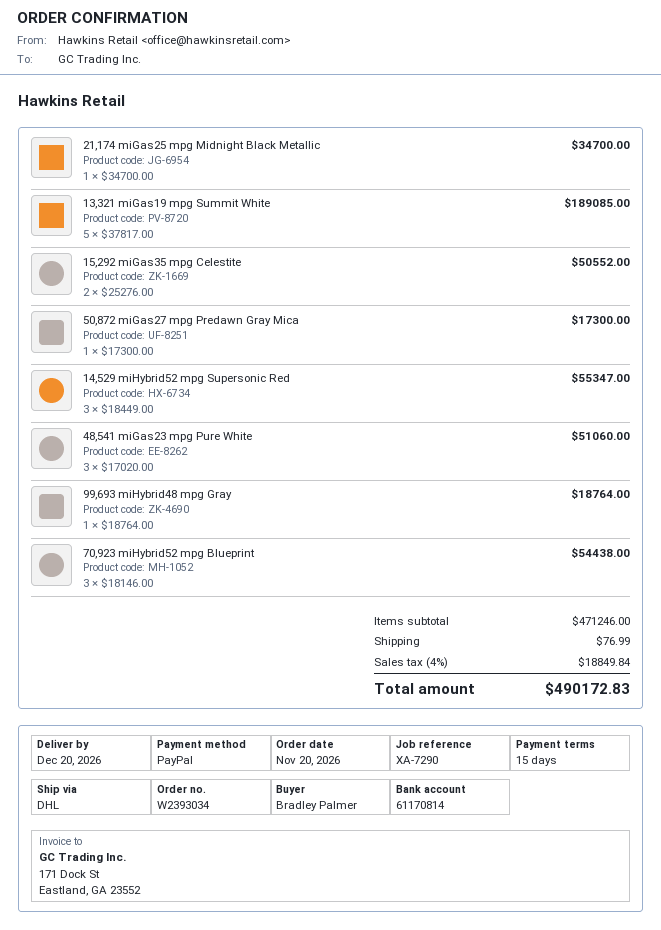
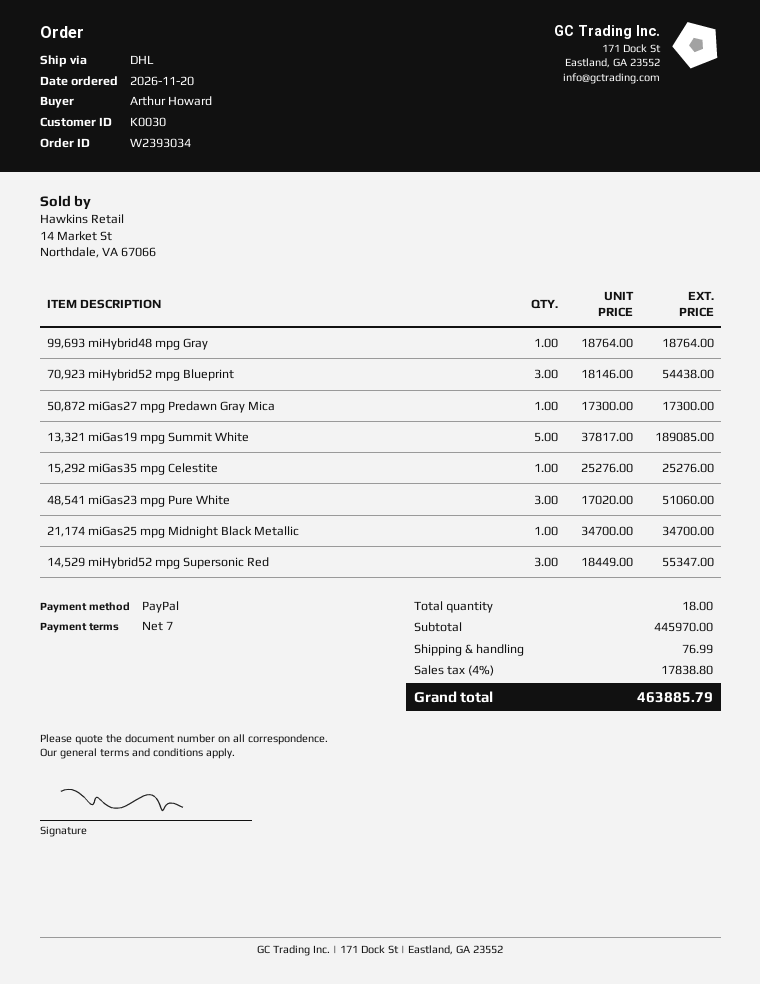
payment terms: 15 days -> 7 days
ordered by: Bradley Palmer -> Arthur Howard
15,292 miGas35 mpg Celestite: 2 x 25276.00 = 50552.00 -> 1 x 25276.00 = 25276.00
subtotal: 471246.00 -> 445970.00
tax: 4% = 18849.84 -> 4% = 17838.80
total: 490172.83 -> 463885.79

